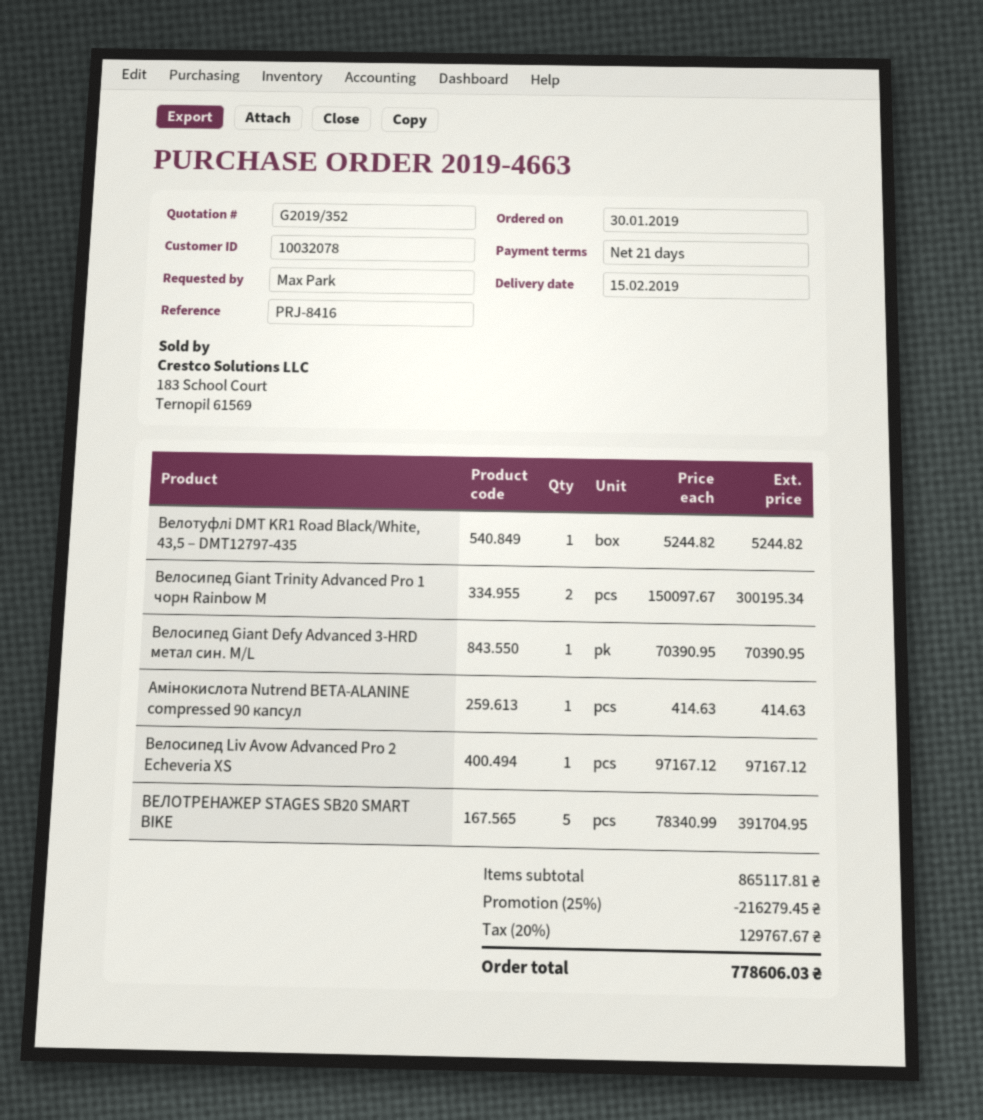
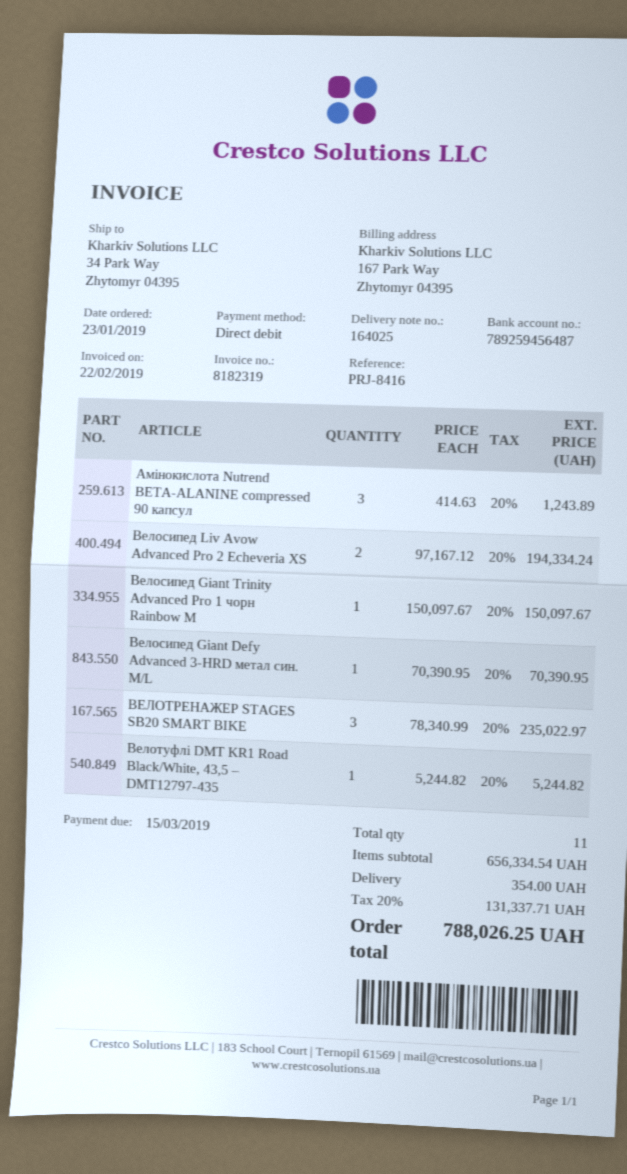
order date: 2019-01-30 -> 2019-01-23
Велосипед Giant Trinity Advanced Pro 1 чорн Rainbow M: 2 x 150097.67 = 300195.34 -> 1 x 150097.67 = 150097.67
Амінокислота Nutrend BETA-ALANINE compressеd 90 капсул: 1 x 414.63 = 414.63 -> 3 x 414.63 = 1243.89
Велосипед Liv Avow Advanced Pro 2 Echeveria XS: 1 x 97167.12 = 97167.12 -> 2 x 97167.12 = 194334.24
ВЕЛОТРЕНАЖЕР STAGES SB20 SMART BIKE: 5 x 78340.99 = 391704.95 -> 3 x 78340.99 = 235022.97
subtotal: 865117.81 -> 656334.54
discount: 25% = 216279.45 -> none
shipping: none -> 354.00
tax: 20% = 129767.67 -> 20% = 131337.71
total: 778606.03 -> 788026.25

